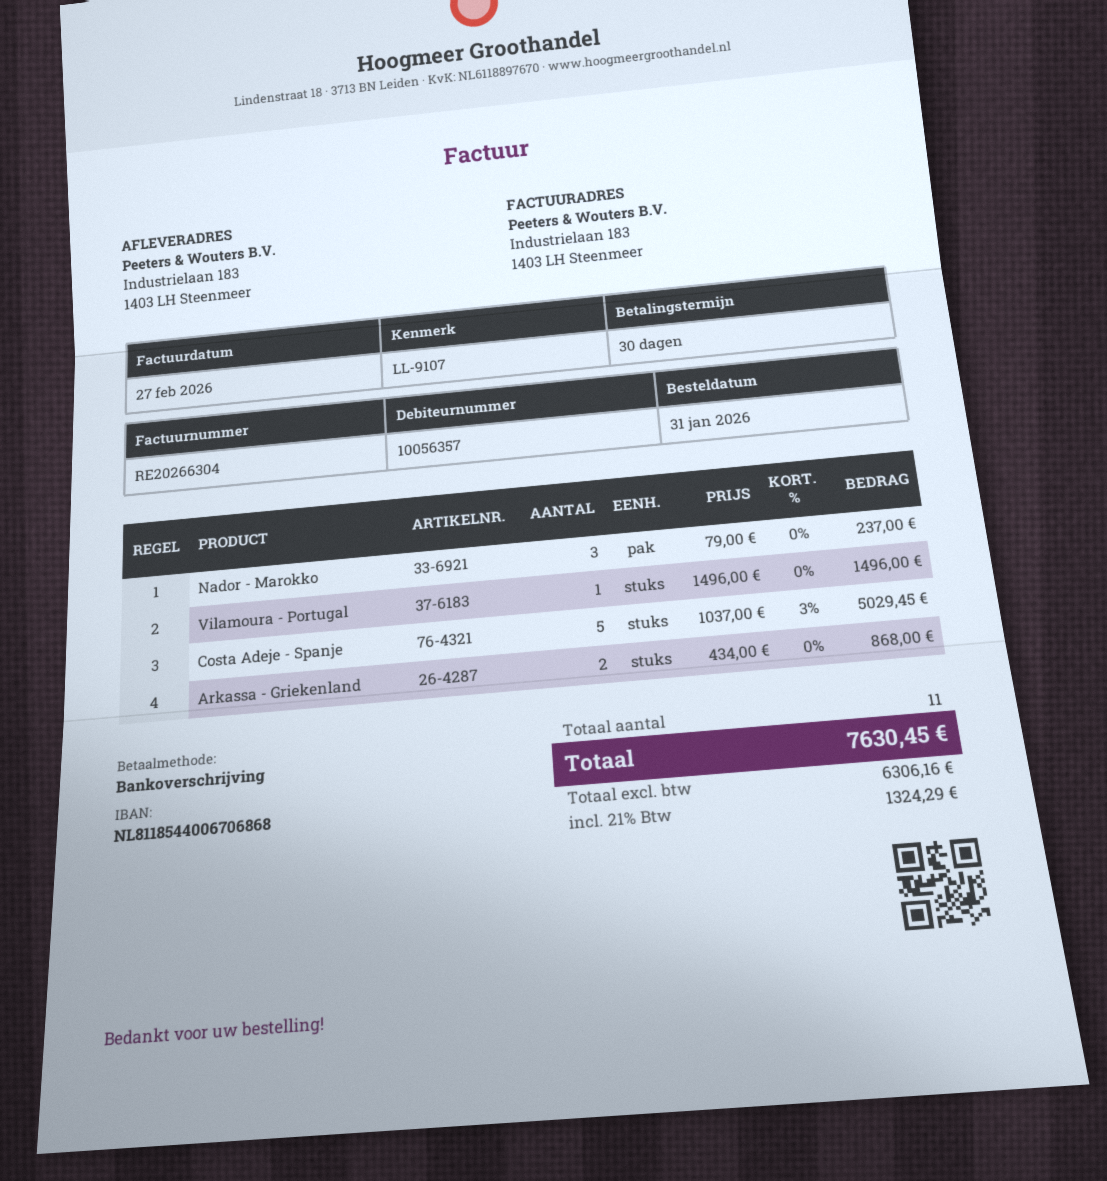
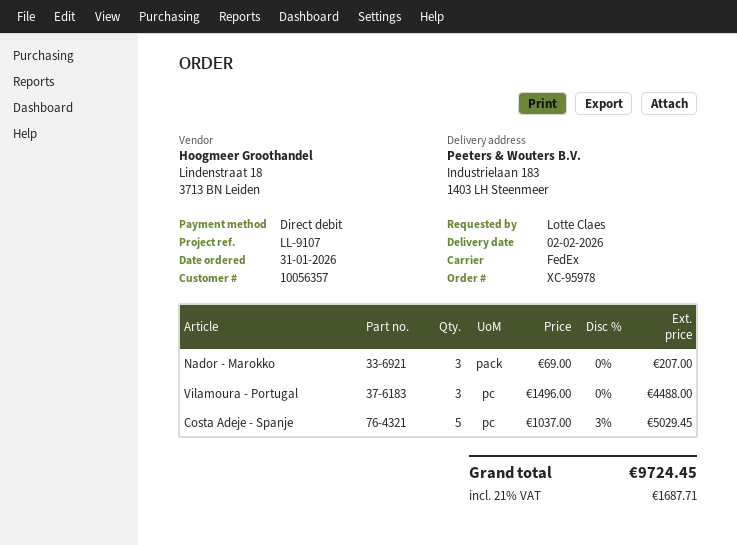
payment method: bank transfer -> direct debit
Nador - Marokko: 3 x 79.00 = 237.00 -> 3 x 69.00 = 207.00
Vilamoura - Portugal: 1 x 1496.00 = 1496.00 -> 3 x 1496.00 = 4488.00
Arkassa - Griekenland: 2 x 434.00 = 868.00 -> none
tax: 21% = 1324.29 -> 21% = 1687.71
total: 7630.45 -> 9724.45

